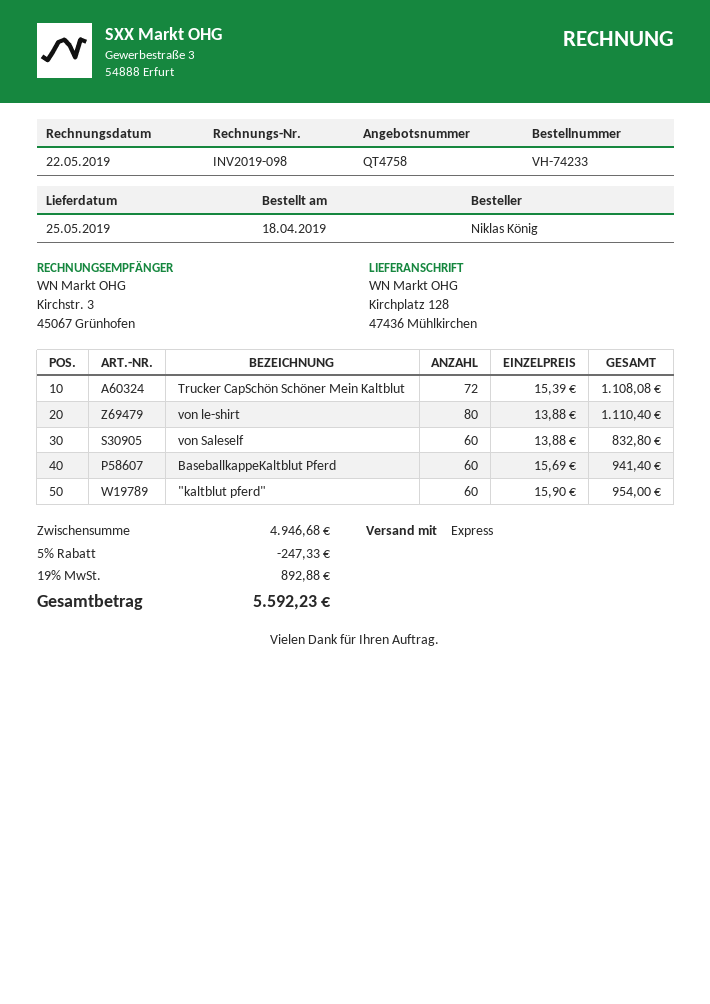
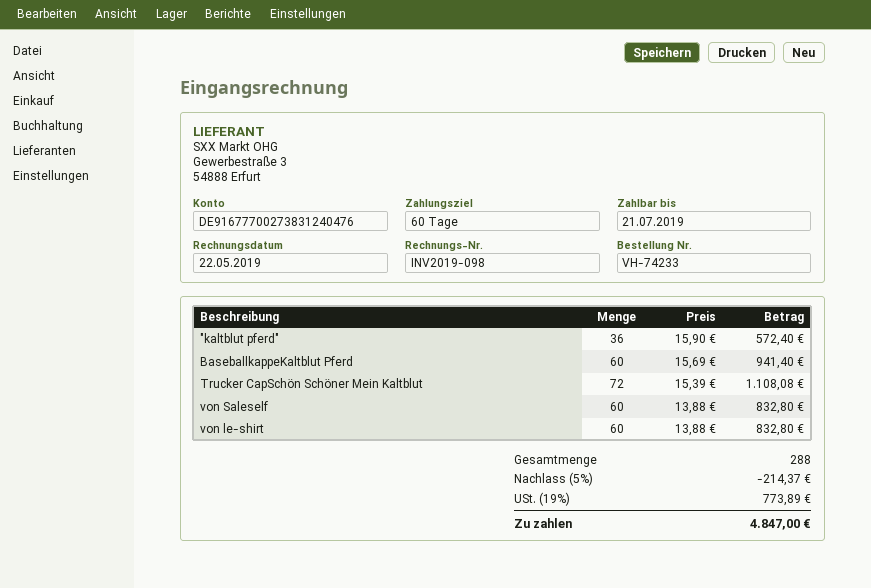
von le-shirt: 80 x 13.88 = 1110.40 -> 60 x 13.88 = 832.80
"kaltblut pferd": 60 x 15.90 = 954.00 -> 36 x 15.90 = 572.40
discount: 5% = 247.33 -> 5% = 214.37
tax: 19% = 892.88 -> 19% = 773.89
total: 5592.23 -> 4847.00

